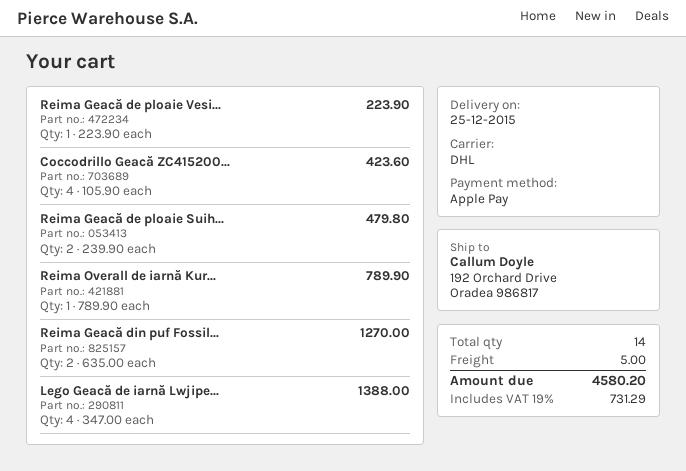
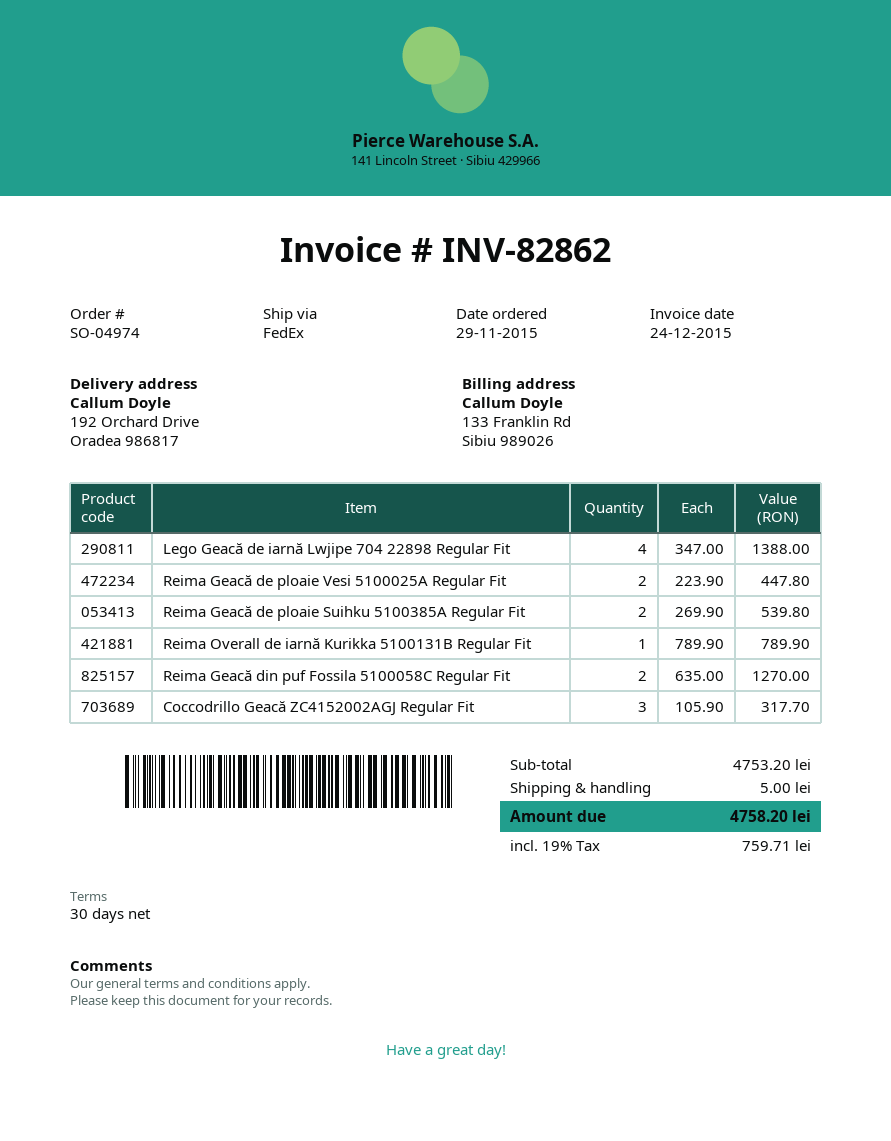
shipping method: DHL -> FedEx
Reima Geacă de ploaie Vesi...: 1 x 223.90 = 223.90 -> 2 x 223.90 = 447.80
Coccodrillo Geacă ZC415200...: 4 x 105.90 = 423.60 -> 3 x 105.90 = 317.70
Reima Geacă de ploaie Suih...: 2 x 239.90 = 479.80 -> 2 x 269.90 = 539.80
tax: 19% = 731.29 -> 19% = 759.71
total: 4580.20 -> 4758.20

